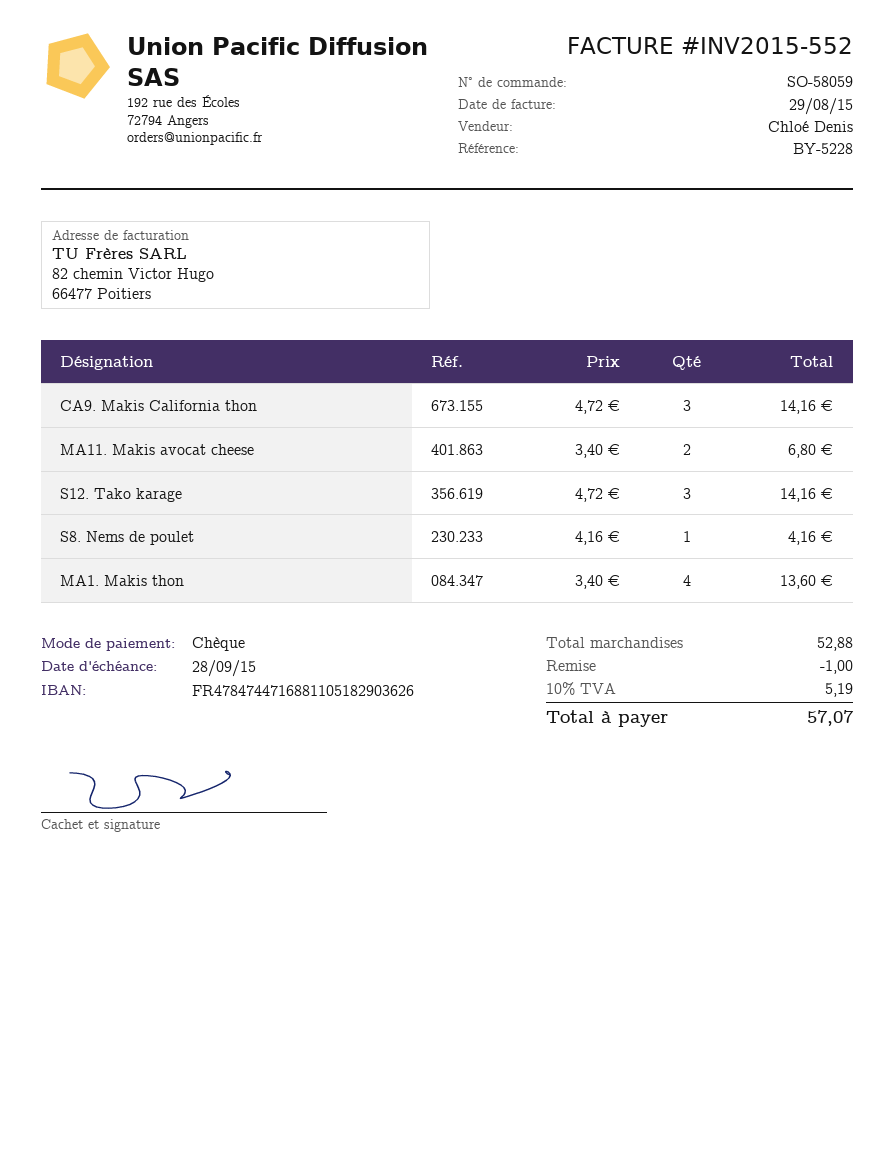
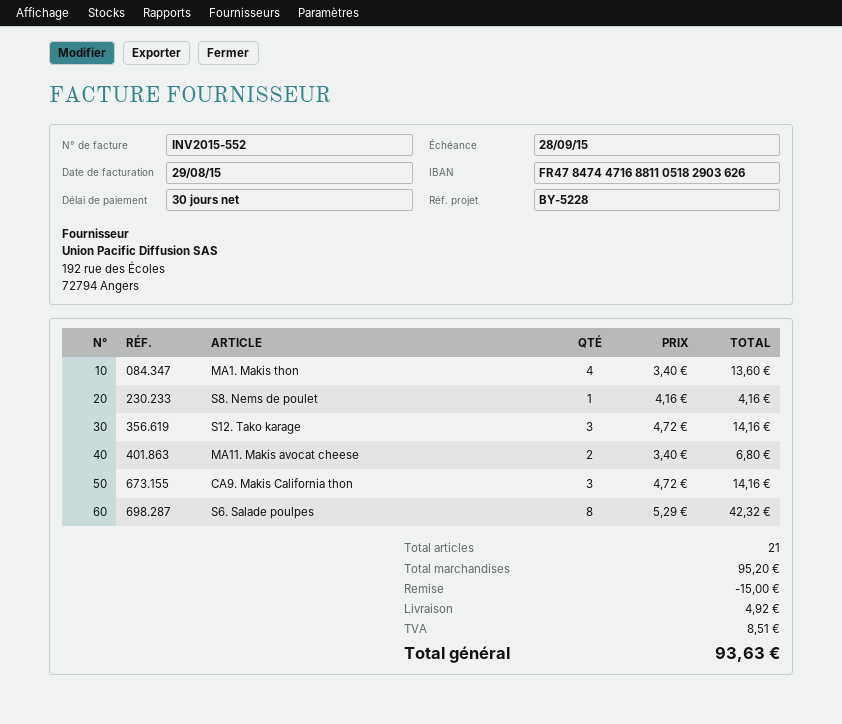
S6. Salade poulpes: none -> 8 x 5.29 = 42.32
subtotal: 52.88 -> 95.20
discount: 1.00 -> 15.00
shipping: none -> 4.92
tax: 5.19 -> 8.51
total: 57.07 -> 93.63

